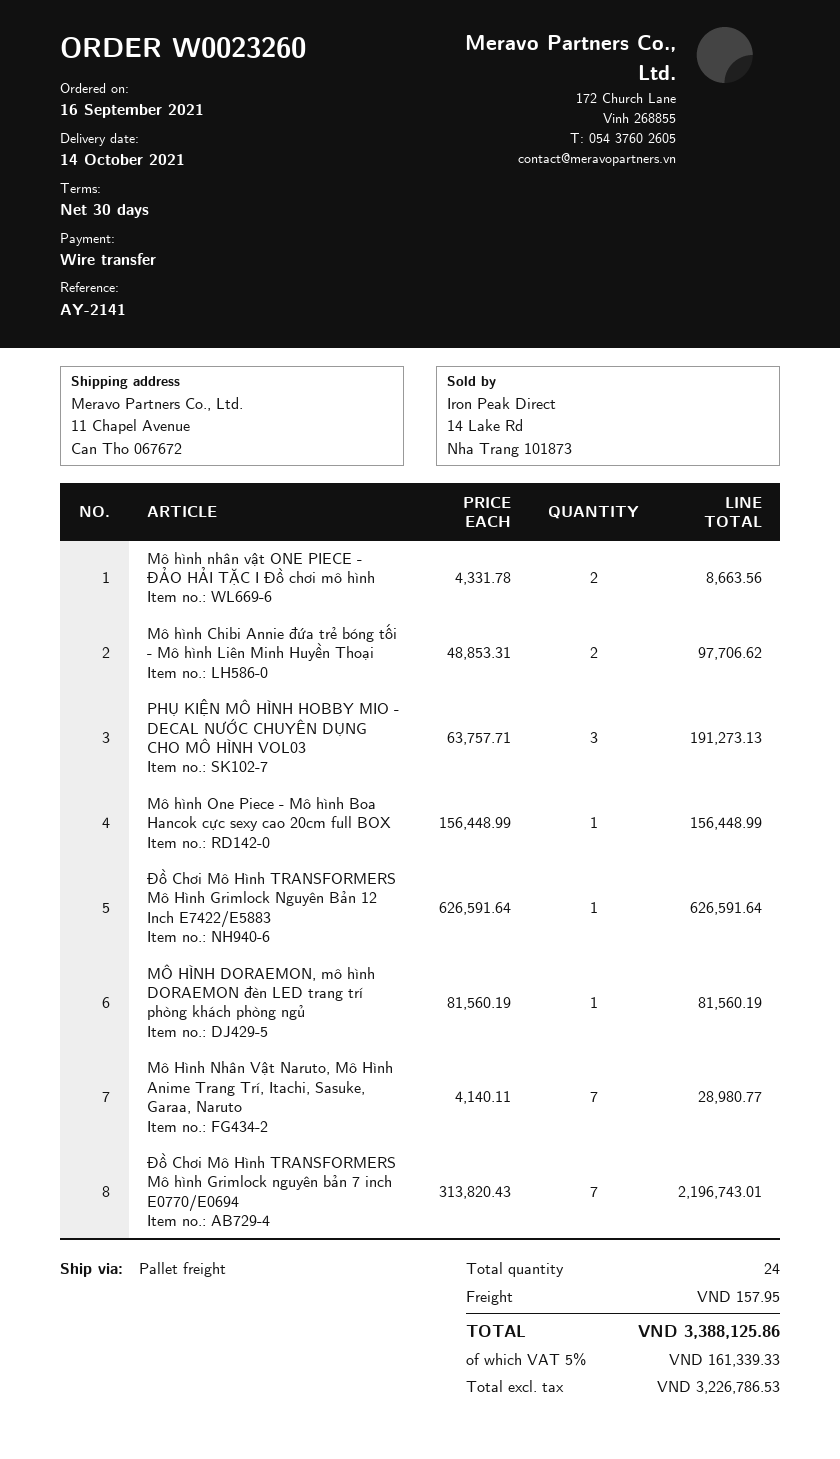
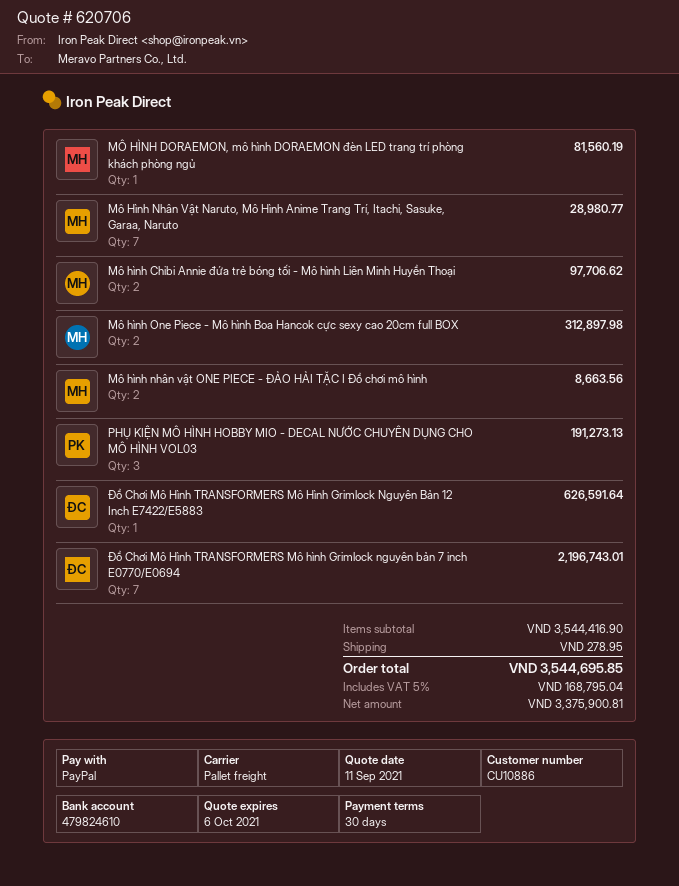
payment method: bank transfer -> PayPal
Mô hình One Piece - Mô hình Boa Hancok cực sexy cao 20cm full BOX: 1 for 156448.99 -> 2 for 312897.98
shipping: 157.95 -> 278.95
net: 3226786.53 -> 3375900.81
tax: 5% = 161339.33 -> 5% = 168795.04
total: 3388125.86 -> 3544695.85

